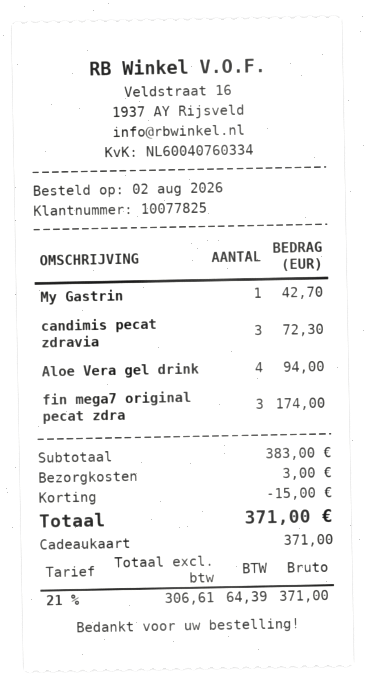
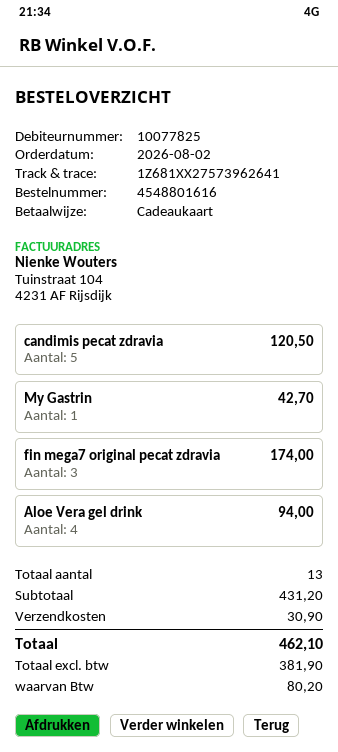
candimis pecat zdravia: 3 for 72.30 -> 5 for 120.50
subtotal: 383.00 -> 431.20
discount: 15.00 -> none
shipping: 3.00 -> 30.90
net: 306.61 -> 381.90
tax: 64.39 -> 80.20
total: 371.00 -> 462.10

